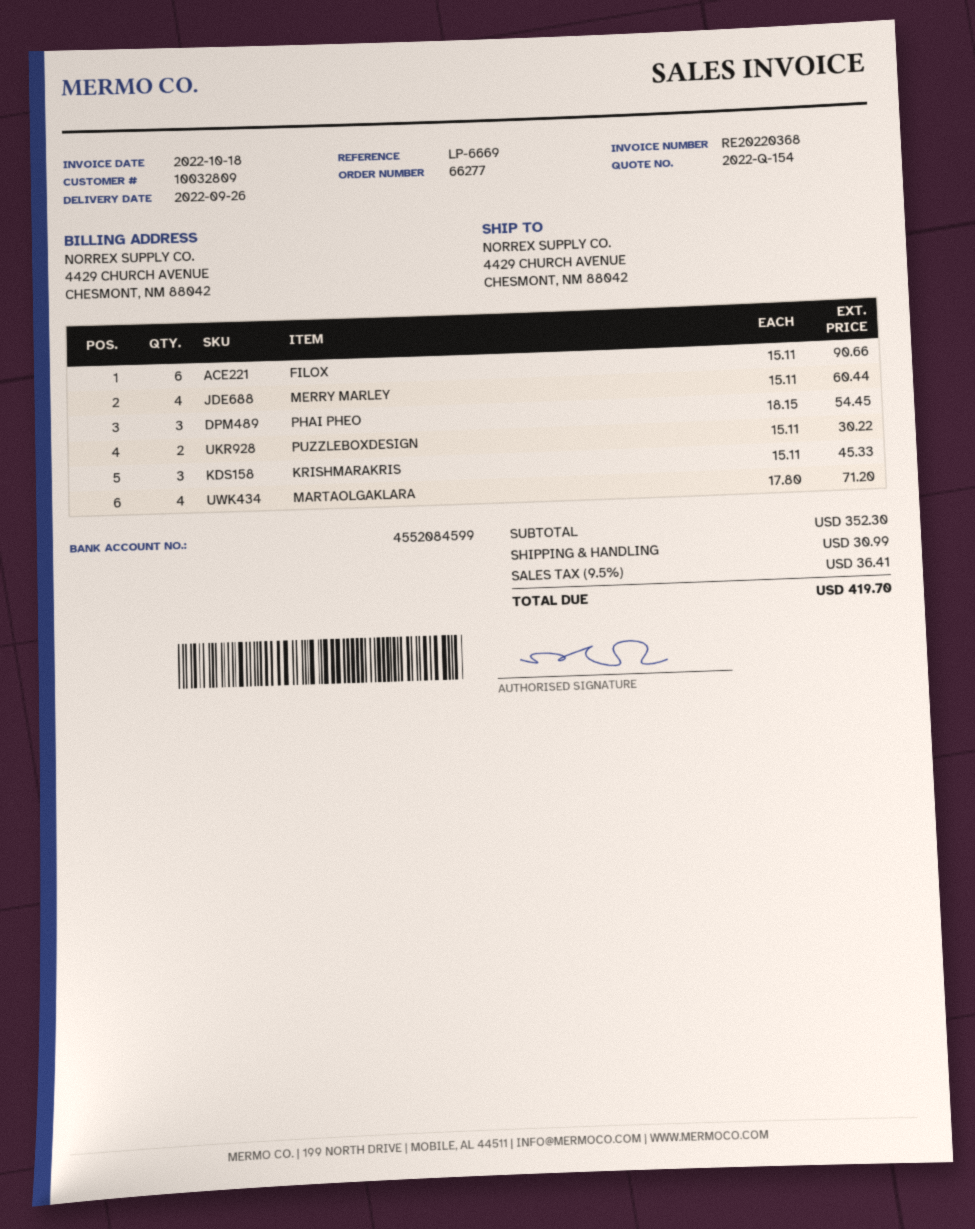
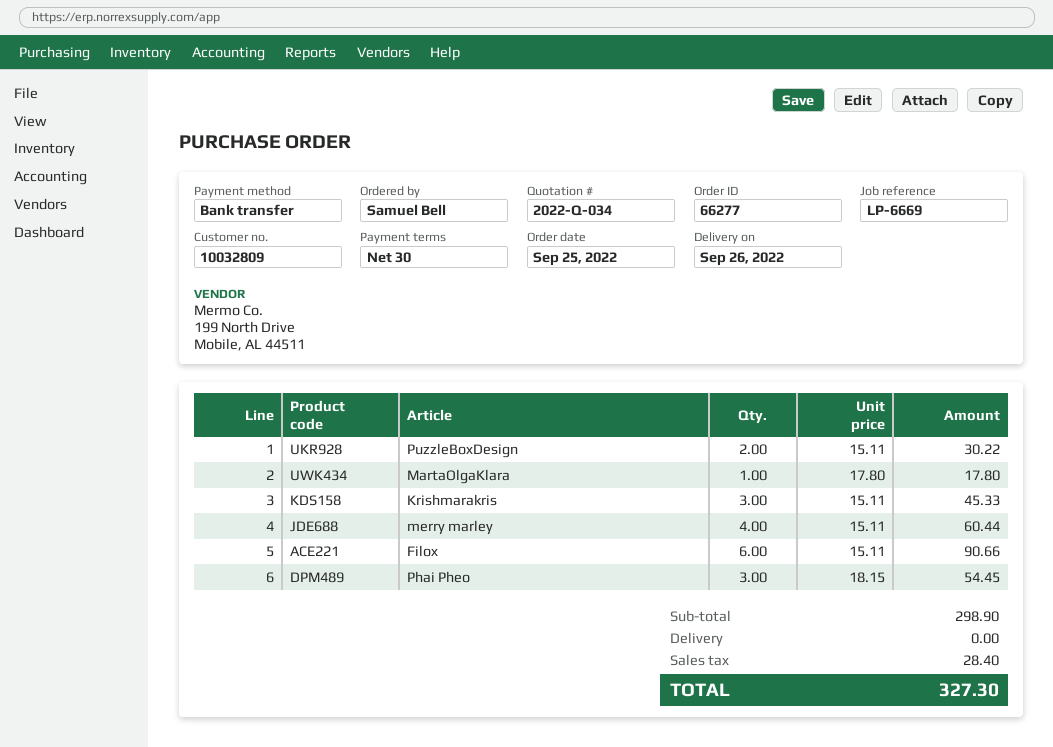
quote number: 2022-Q-154 -> 2022-Q-034
MARTAOLGAKLARA: 4 x 17.80 = 71.20 -> 1 x 17.80 = 17.80
subtotal: 352.30 -> 298.90
shipping: 30.99 -> 0.00
tax: 36.41 -> 28.40
total: 419.70 -> 327.30

